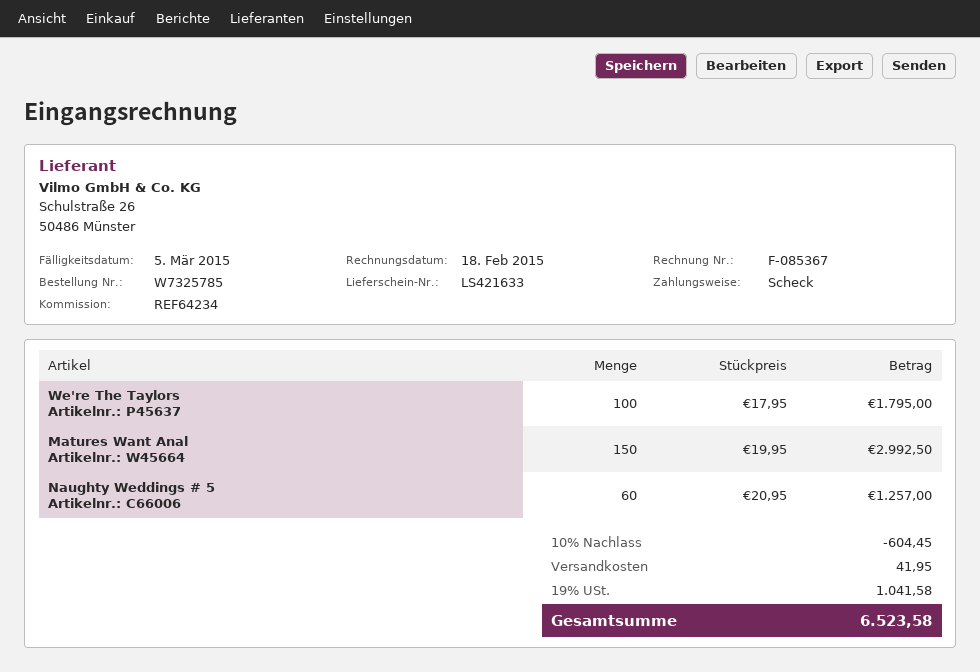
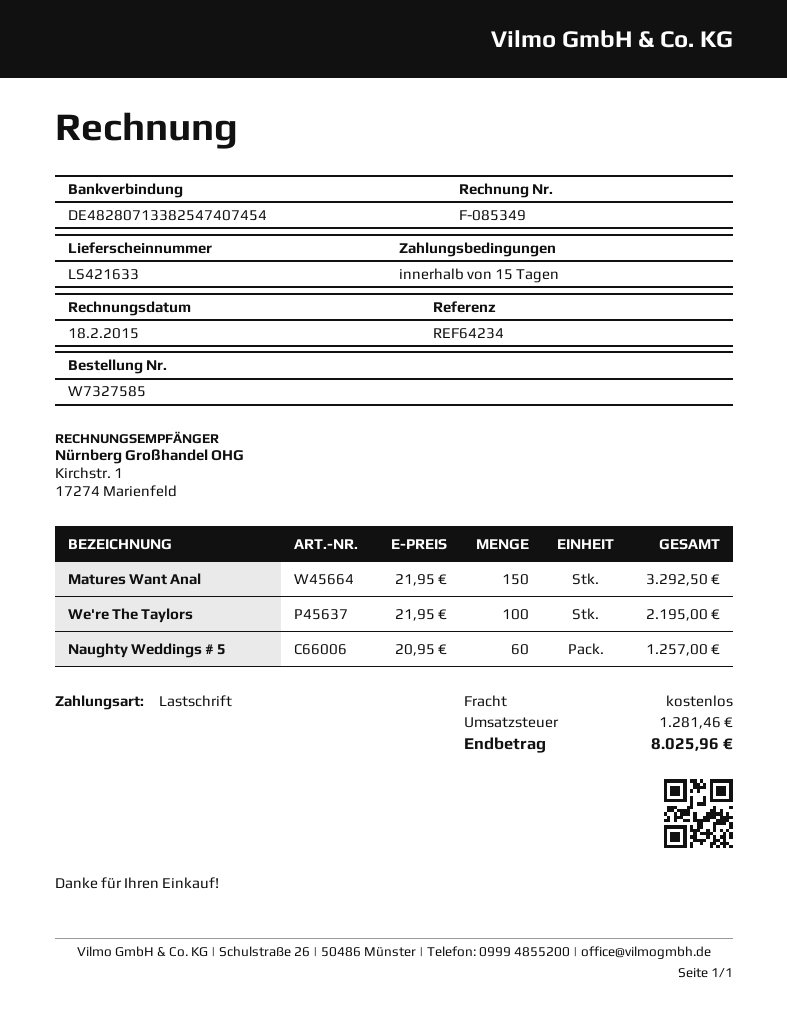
order number: W7325785 -> W7327585
invoice number: F-085367 -> F-085349
payment method: cheque -> direct debit
We're The Taylors: 100 x 17.95 = 1795.00 -> 100 x 21.95 = 2195.00
Matures Want Anal: 150 x 19.95 = 2992.50 -> 150 x 21.95 = 3292.50
discount: 10% = 604.45 -> none
shipping: 41.95 -> 0.00
tax: 1041.58 -> 1281.46
total: 6523.58 -> 8025.96

